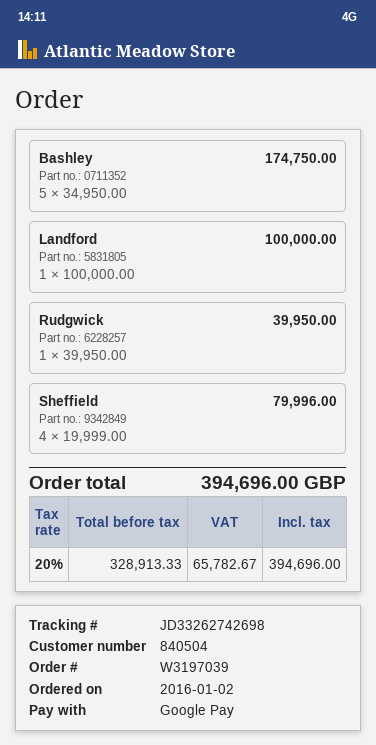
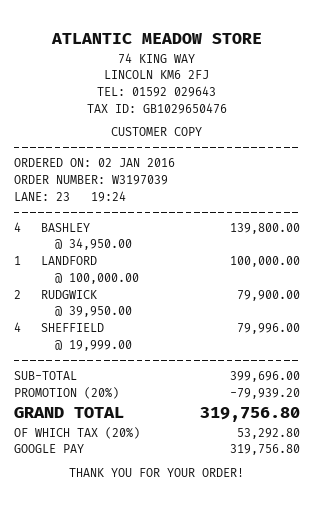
Bashley: 5 x 34950.00 = 174750.00 -> 4 x 34950.00 = 139800.00
Rudgwick: 1 x 39950.00 = 39950.00 -> 2 x 39950.00 = 79900.00
discount: none -> 20% = 79939.20
tax: 20% = 65782.67 -> 20% = 53292.80
total: 394696.00 -> 319756.80

